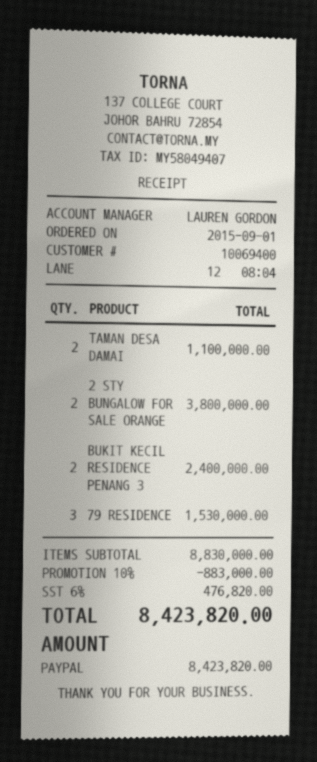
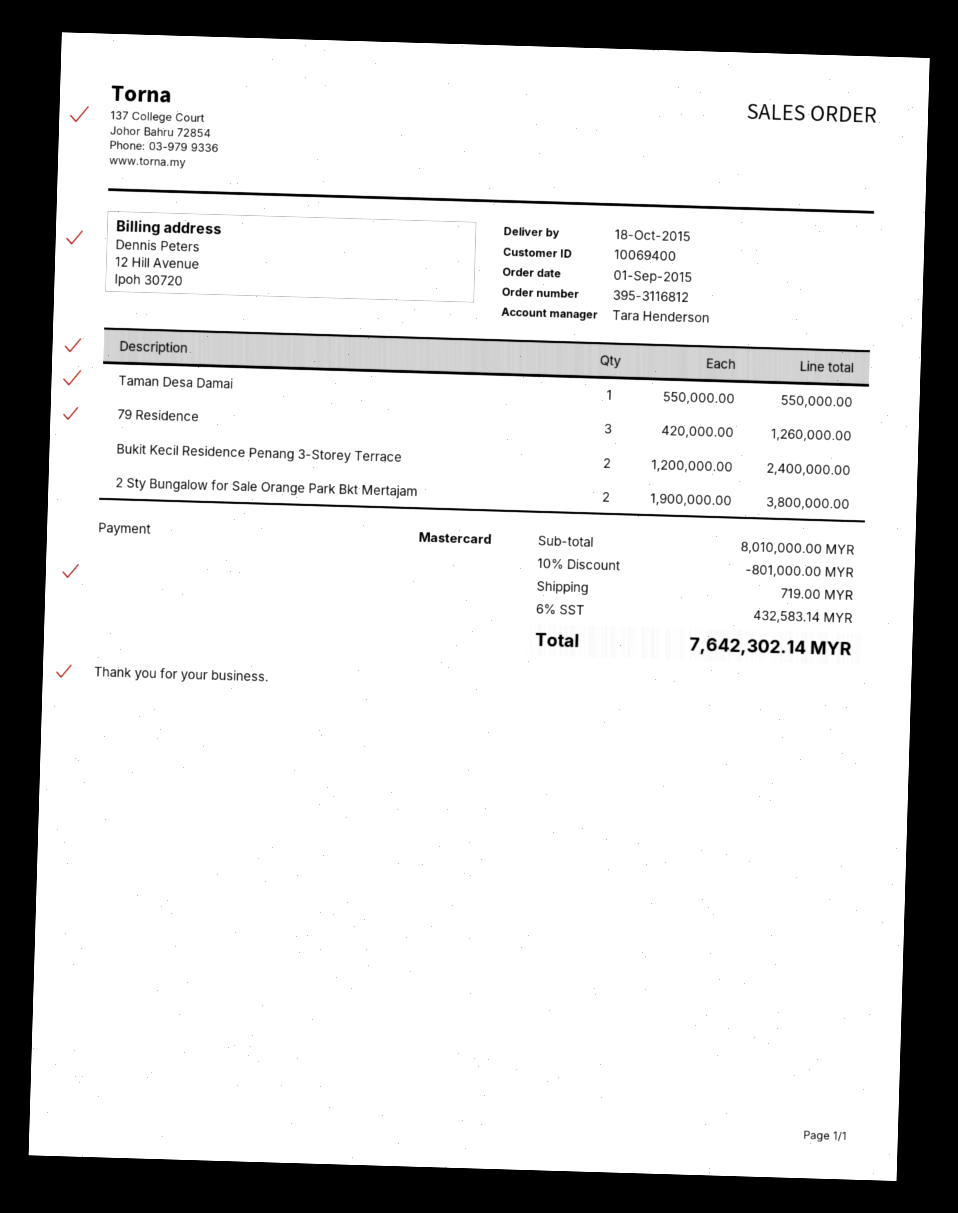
sales rep: LAUREN GORDON -> Tara Henderson
payment method: PayPal -> Mastercard
TAMAN DESA DAMAI: 2 for 1100000.00 -> 1 for 550000.00
79 RESIDENCE: 3 for 1530000.00 -> 3 for 1260000.00
subtotal: 8830000.00 -> 8010000.00
discount: 10% = 883000.00 -> 10% = 801000.00
shipping: none -> 719.00
tax: 6% = 476820.00 -> 6% = 432583.14
total: 8423820.00 -> 7642302.14

